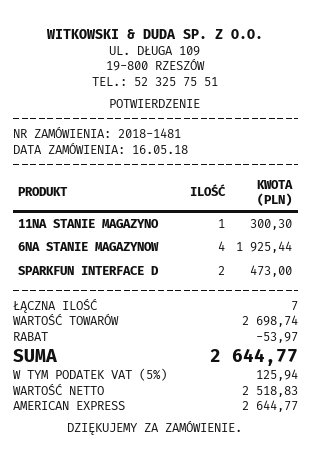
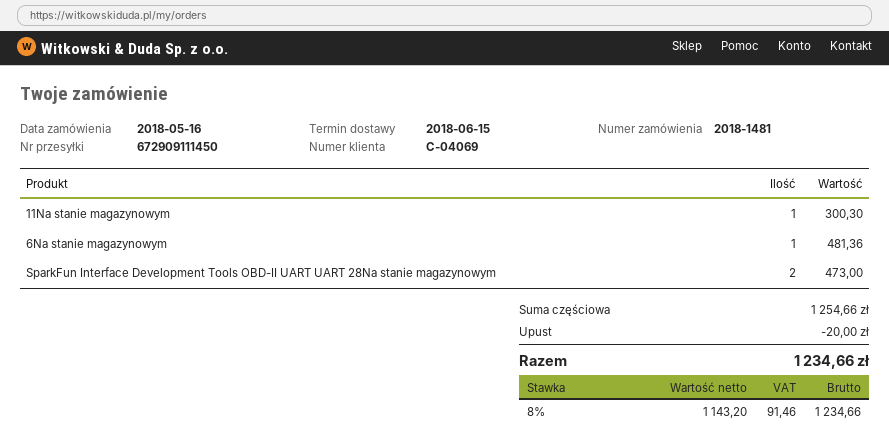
6NA STANIE MAGAZYNOW: 4 for 1925.44 -> 1 for 481.36
subtotal: 2698.74 -> 1254.66
discount: 53.97 -> 20.00
net: 2518.83 -> 1143.20
tax: 5% = 125.94 -> 8% = 91.46
total: 2644.77 -> 1234.66

